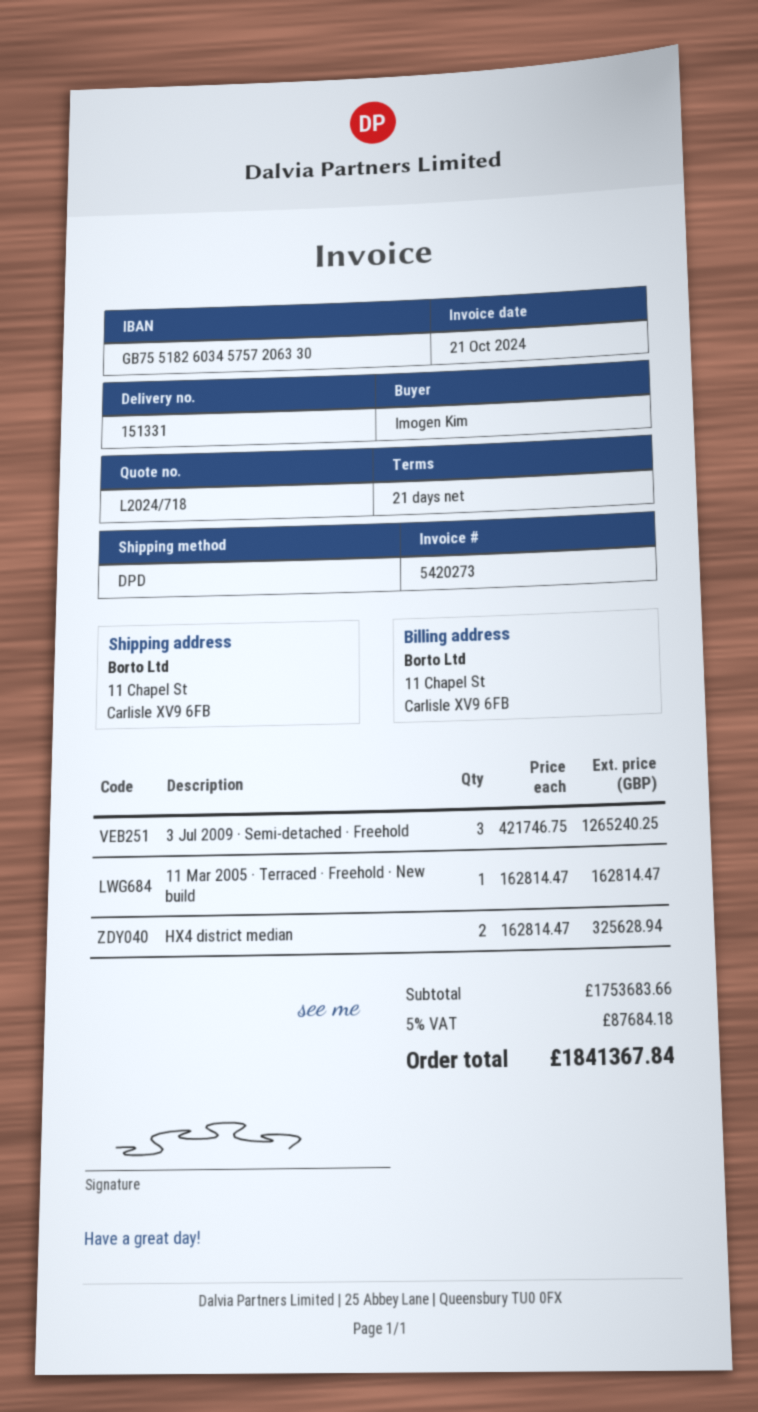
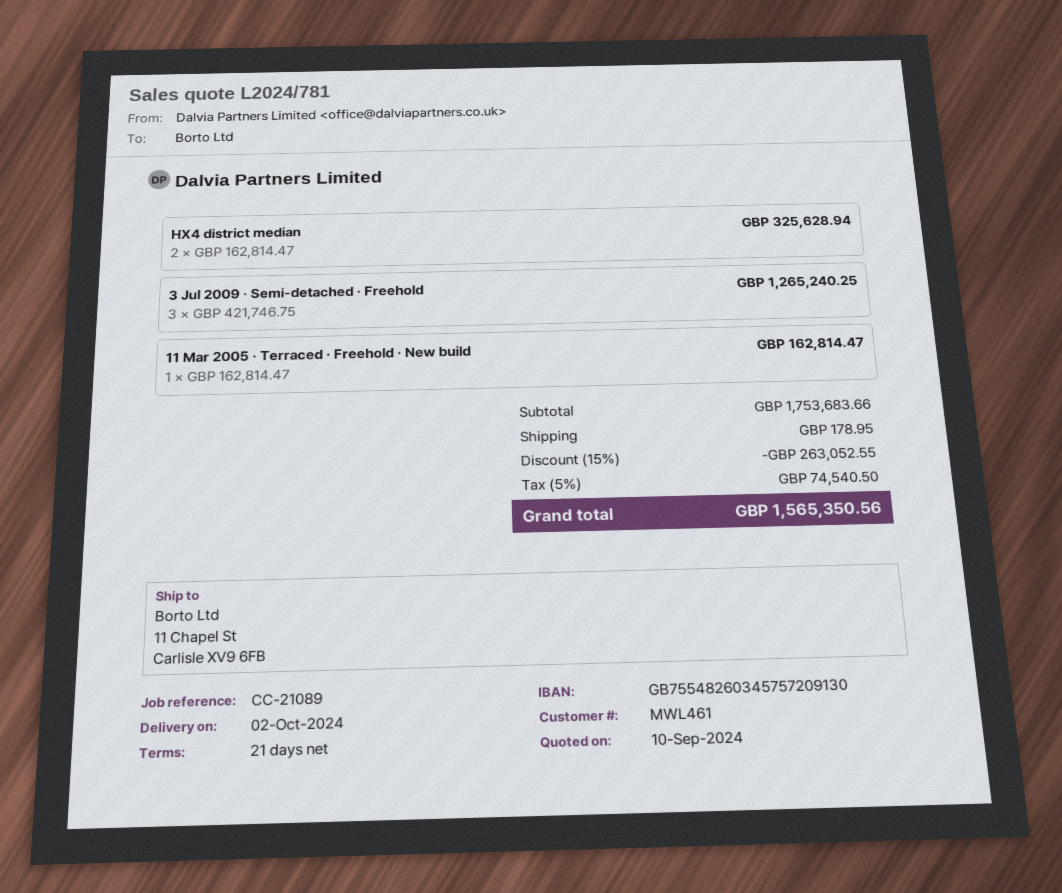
quote number: L2024/718 -> L2024/781
bank account: GB75518260345757206330 -> GB75548260345757209130
discount: none -> 15% = 263052.55
shipping: none -> 178.95
tax: 5% = 87684.18 -> 5% = 74540.50
total: 1841367.84 -> 1565350.56

